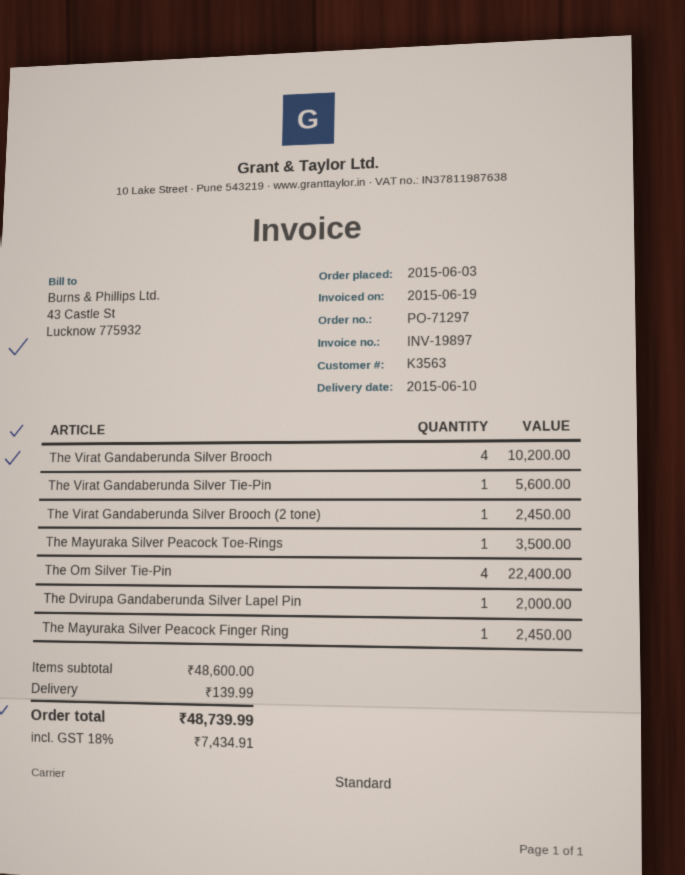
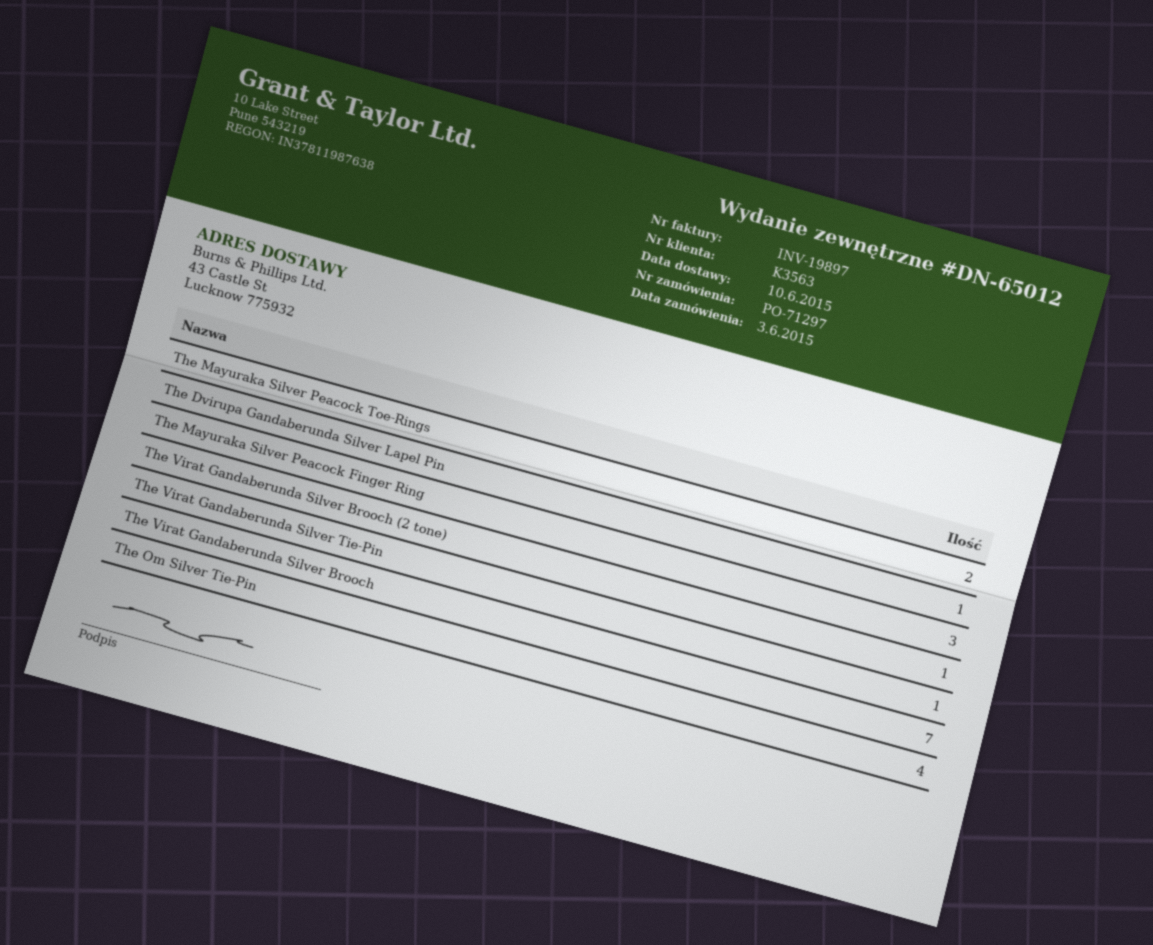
The Virat Gandaberunda Silver Brooch: 4 -> 7
The Mayuraka Silver Peacock Toe-Rings: 1 -> 2
The Mayuraka Silver Peacock Finger Ring: 1 -> 3

